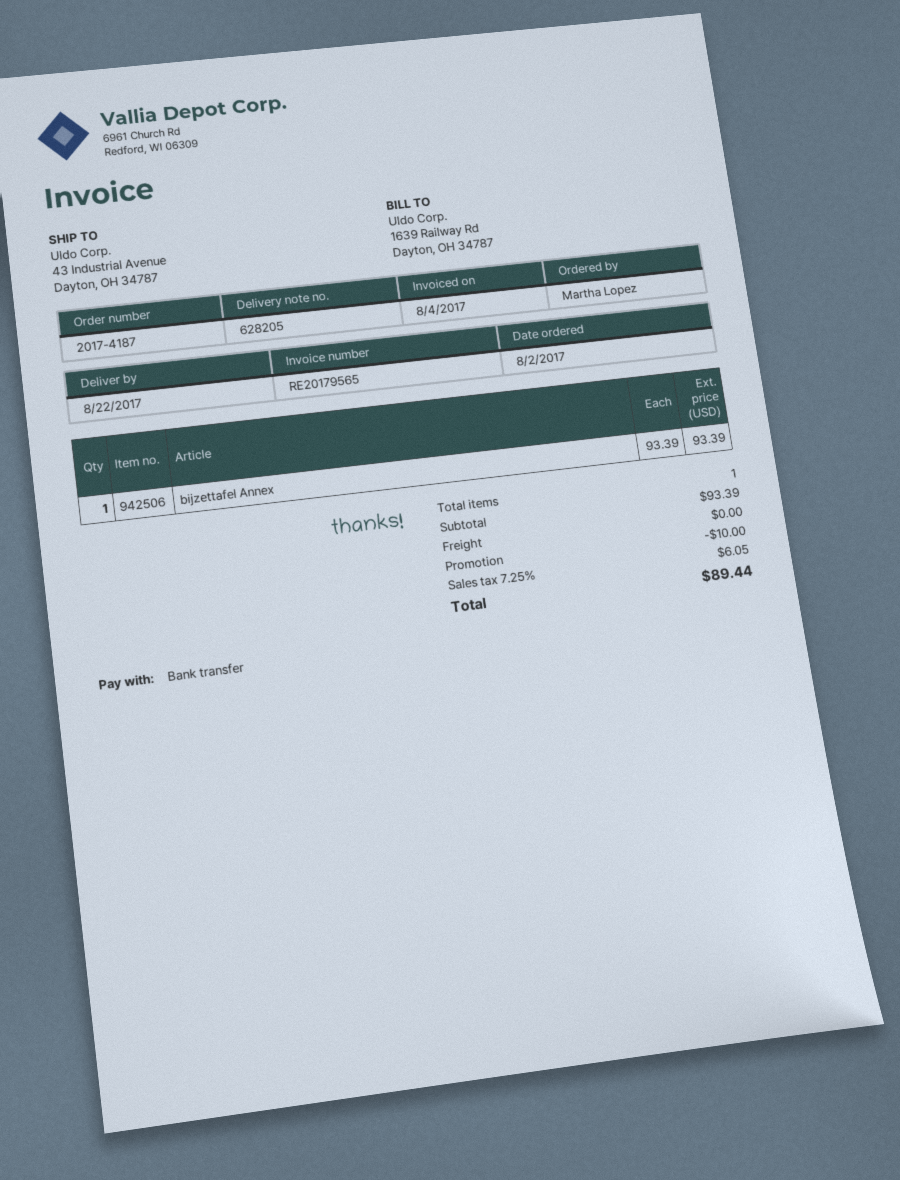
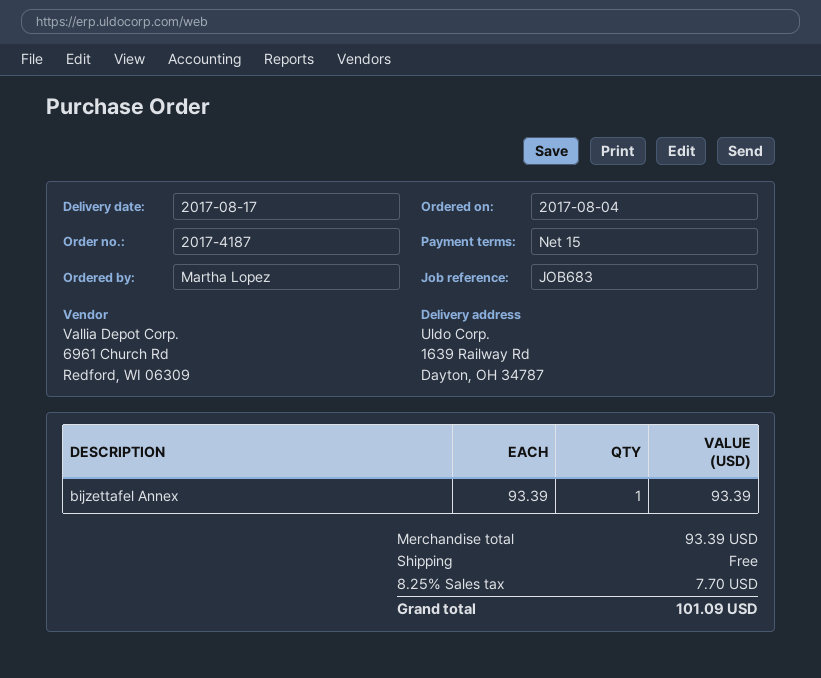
order date: 2017-08-02 -> 2017-08-04
delivery date: 2017-08-22 -> 2017-08-17
ship to: 43 Industrial Avenue, Dayton, OH 34787 -> 1639 Railway Rd, Dayton, OH 34787
discount: 10.00 -> none
tax: 7.25% = 6.05 -> 8.25% = 7.70
total: 89.44 -> 101.09

